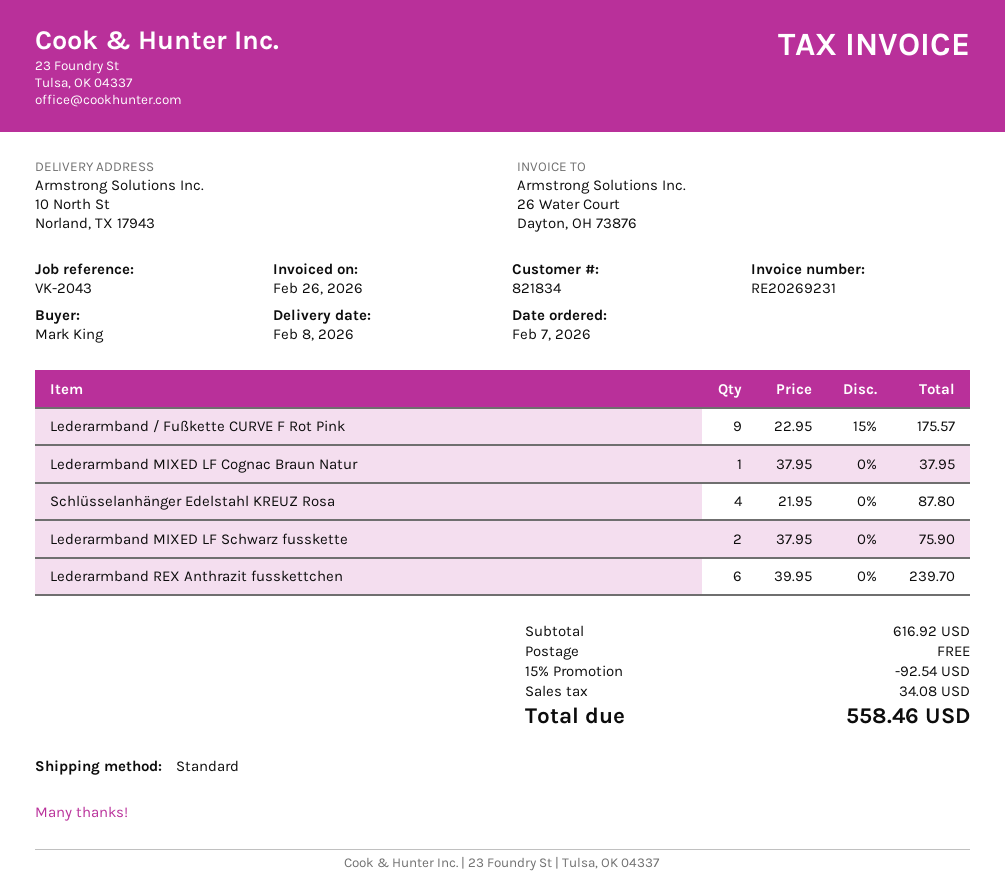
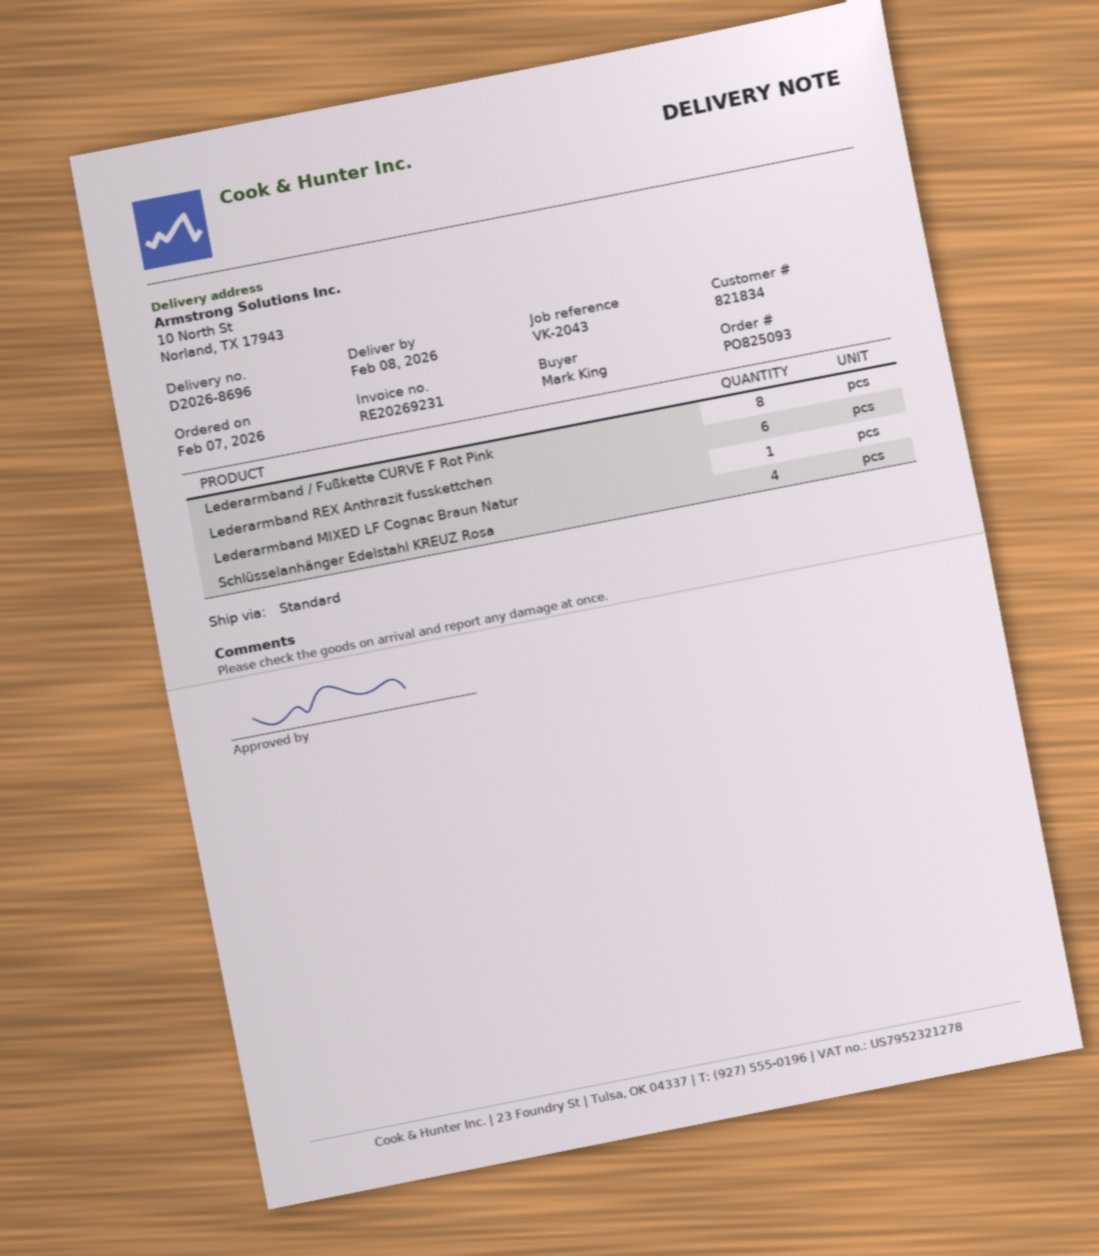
Lederarmband / Fußkette CURVE F Rot Pink: 9 -> 8
Lederarmband MIXED LF Schwarz fusskette: 2 -> none

